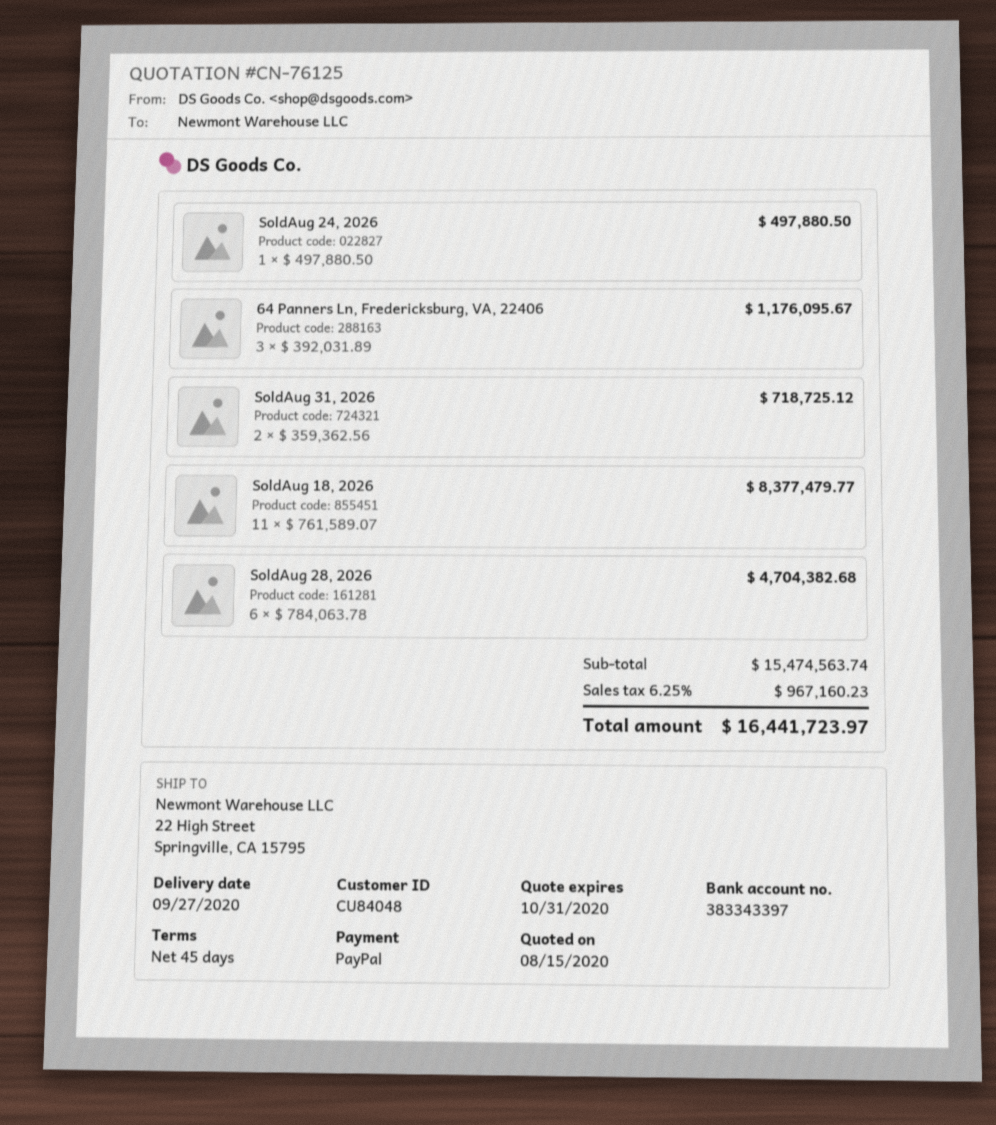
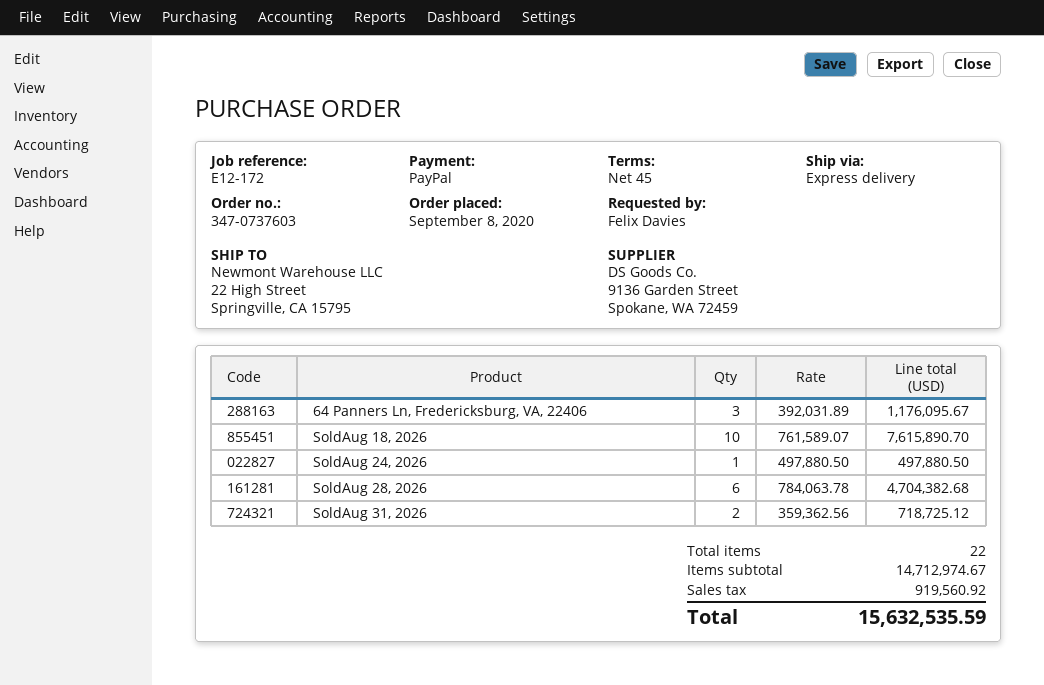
SoldAug 18, 2026: 11 x 761589.07 = 8377479.77 -> 10 x 761589.07 = 7615890.70
subtotal: 15474563.74 -> 14712974.67
tax: 967160.23 -> 919560.92
total: 16441723.97 -> 15632535.59

